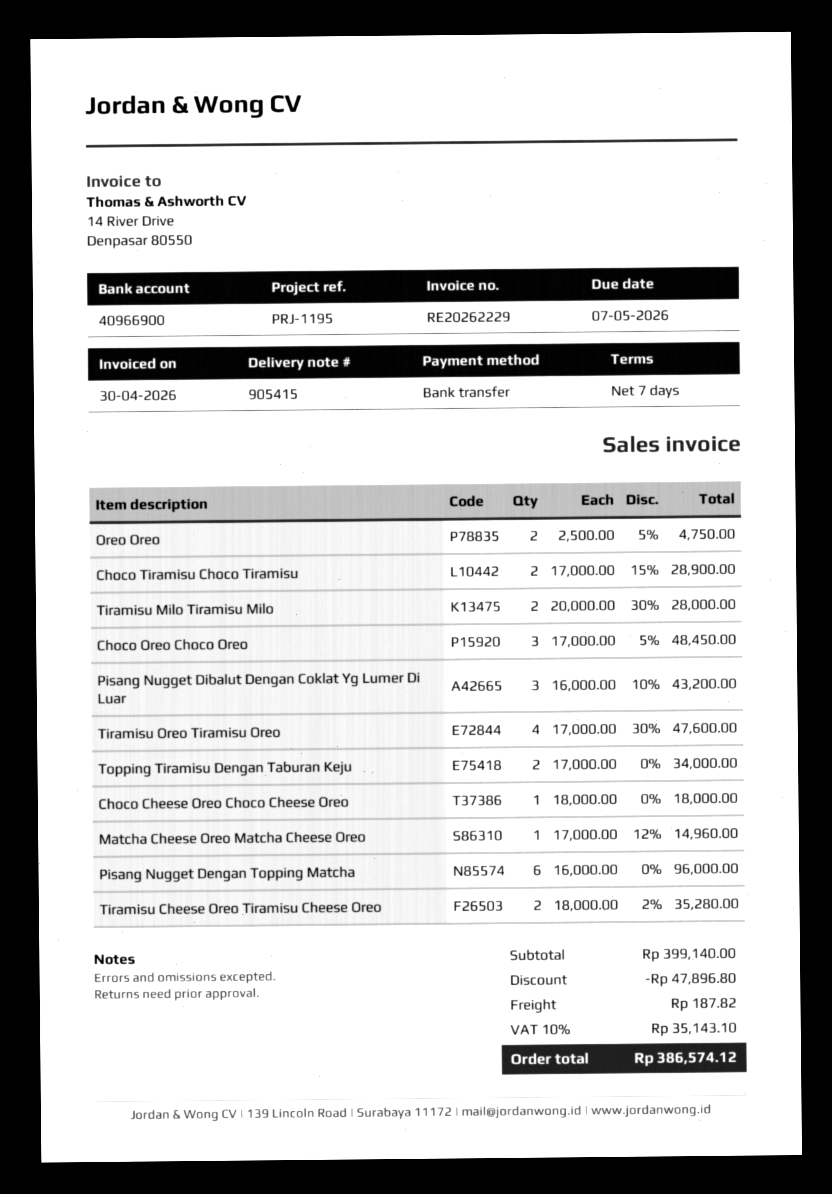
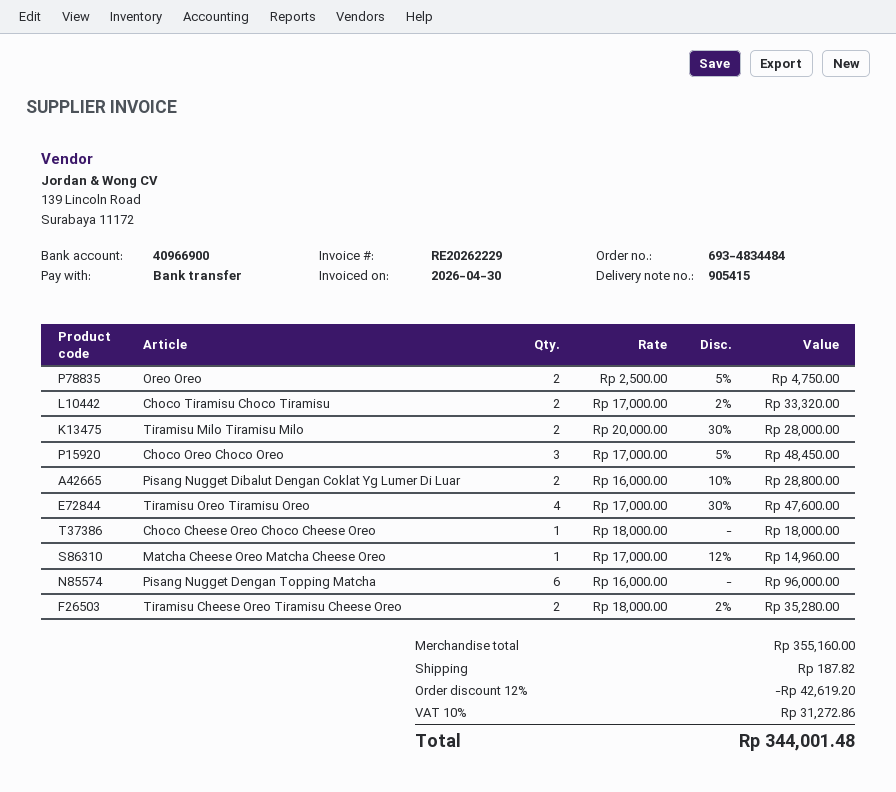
Choco Tiramisu Choco Tiramisu: 2 x 17000.00 - 15% = 28900.00 -> 2 x 17000.00 - 2% = 33320.00
Pisang Nugget Dibalut Dengan Coklat Yg Lumer Di Luar: 3 x 16000.00 - 10% = 43200.00 -> 2 x 16000.00 - 10% = 28800.00
Topping Tiramisu Dengan Taburan Keju: 2 x 17000.00 = 34000.00 -> none
subtotal: 399140.00 -> 355160.00
discount: 47896.80 -> 42619.20
tax: 10% = 35143.10 -> 10% = 31272.86
total: 386574.12 -> 344001.48

